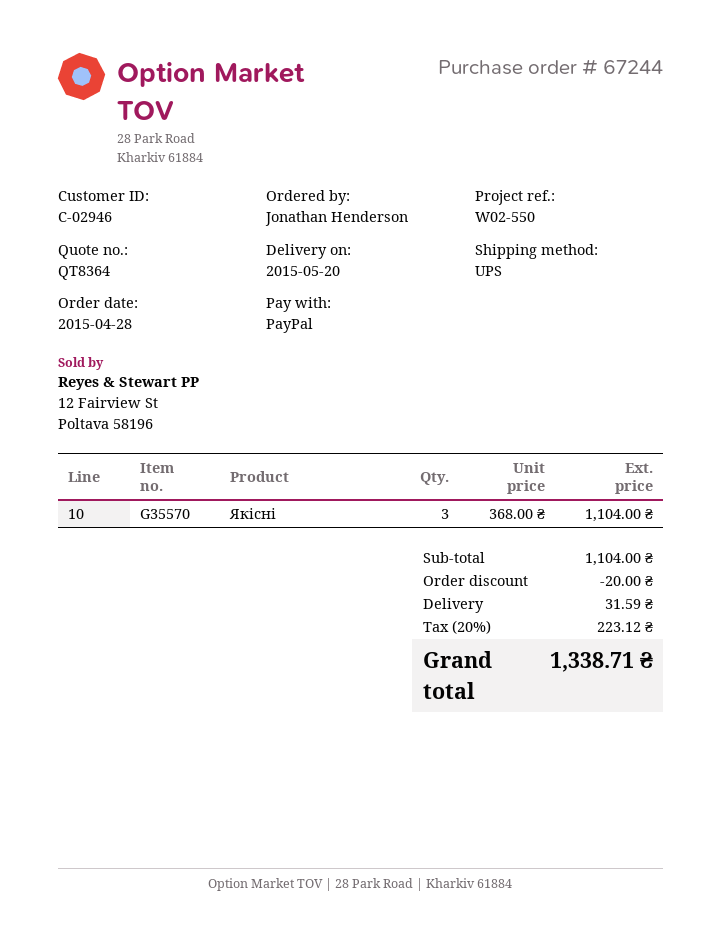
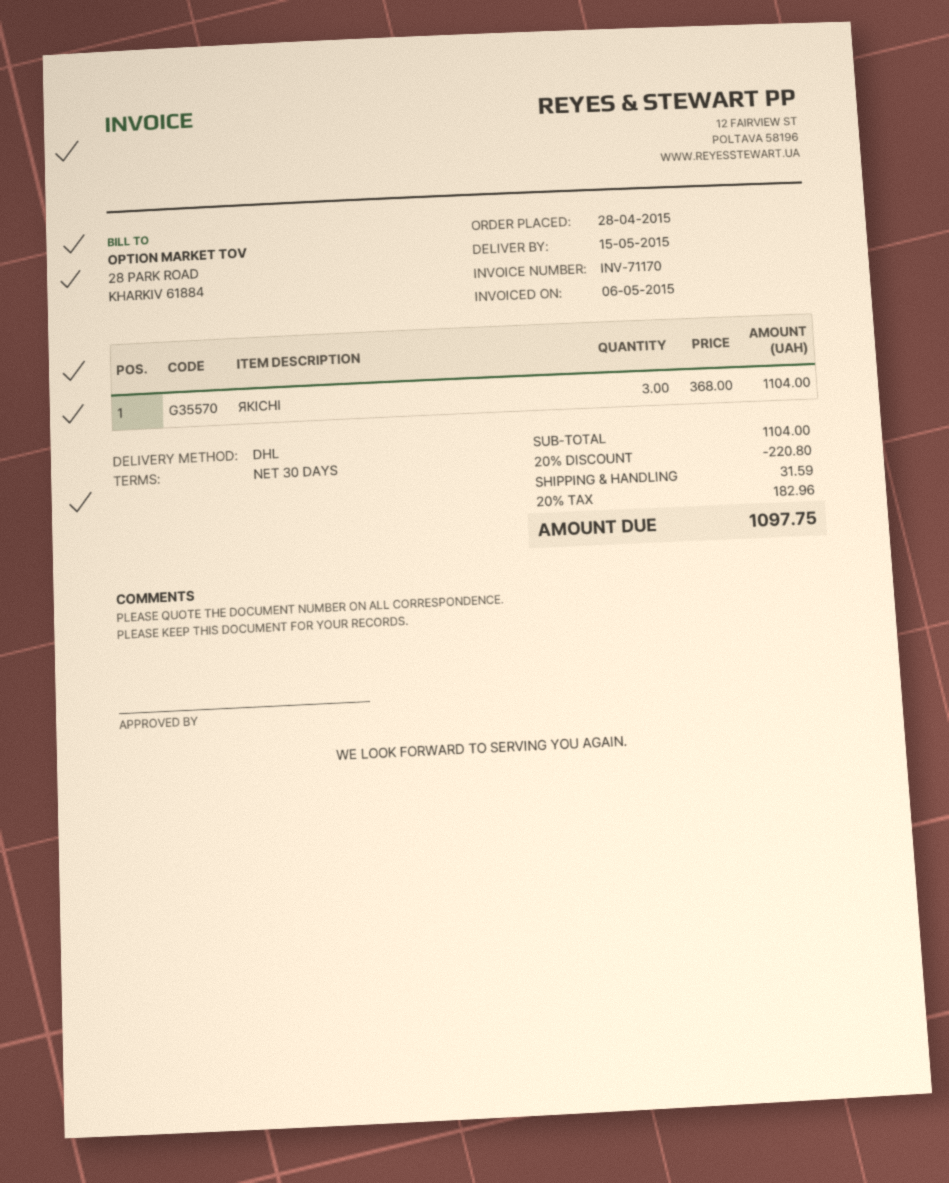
delivery date: 2015-05-20 -> 2015-05-15
shipping method: UPS -> DHL
discount: 20.00 -> 220.80
tax: 20% = 223.12 -> 20% = 182.96
total: 1338.71 -> 1097.75

